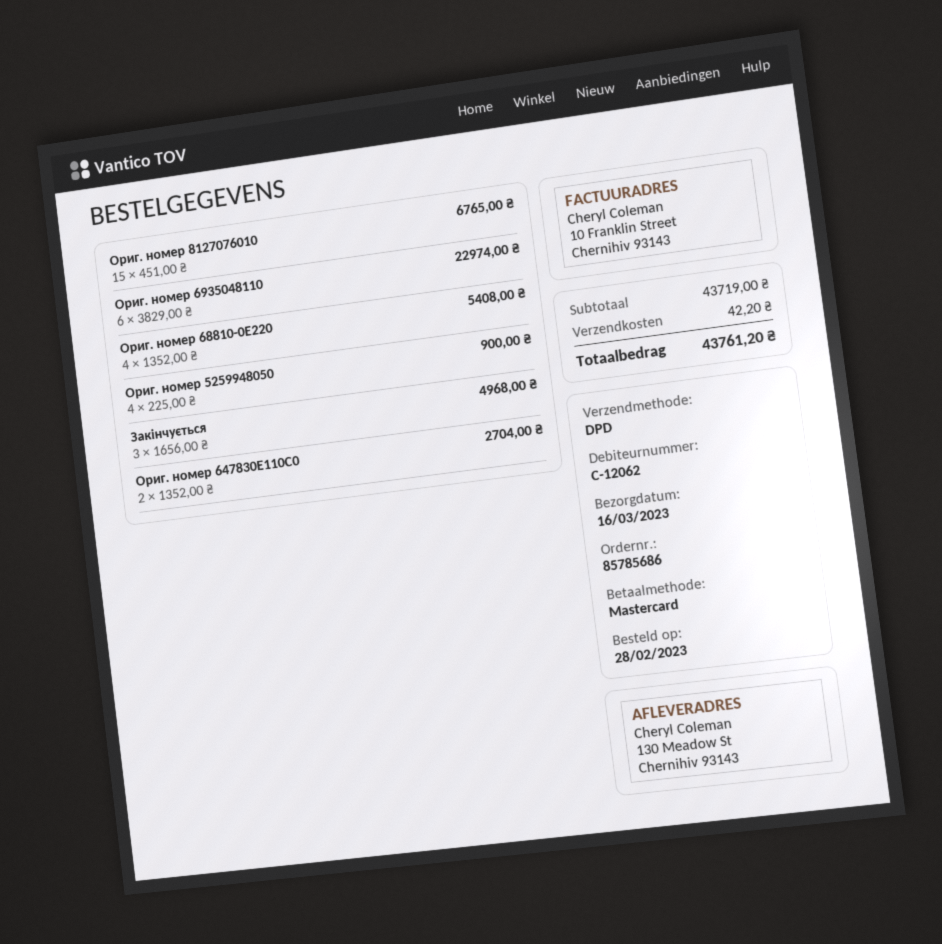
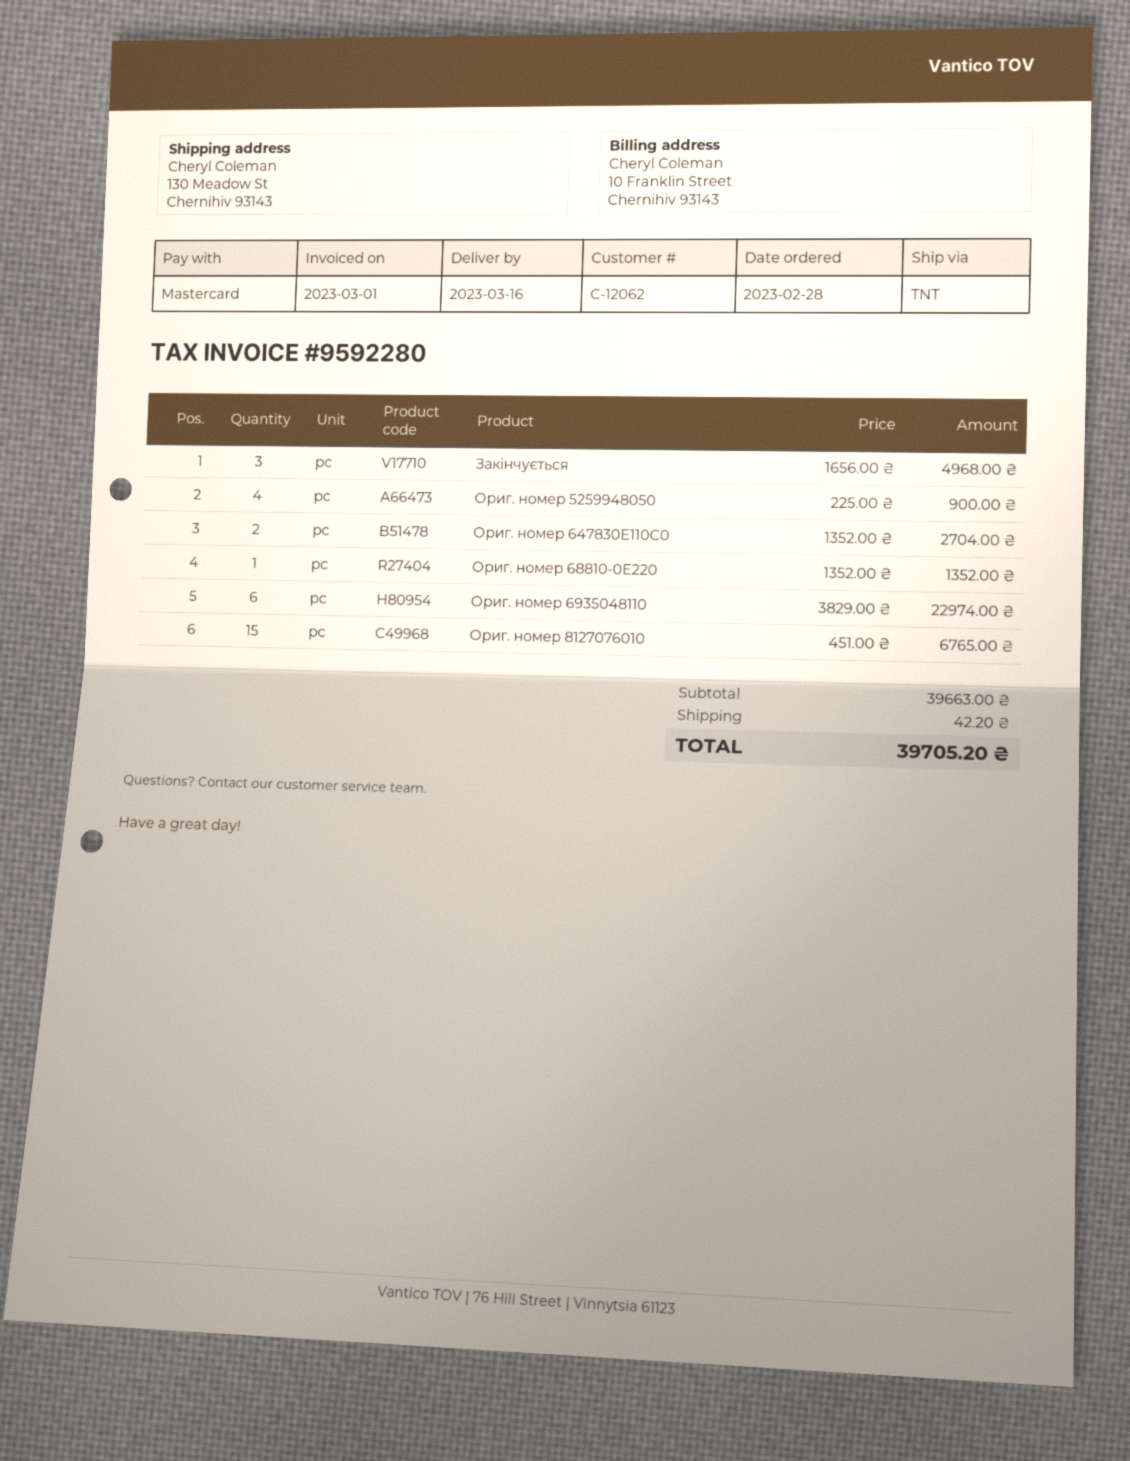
shipping method: DPD -> TNT
Ориг. номер 68810-0E220: 4 x 1352.00 = 5408.00 -> 1 x 1352.00 = 1352.00
subtotal: 43719.00 -> 39663.00
total: 43761.20 -> 39705.20

